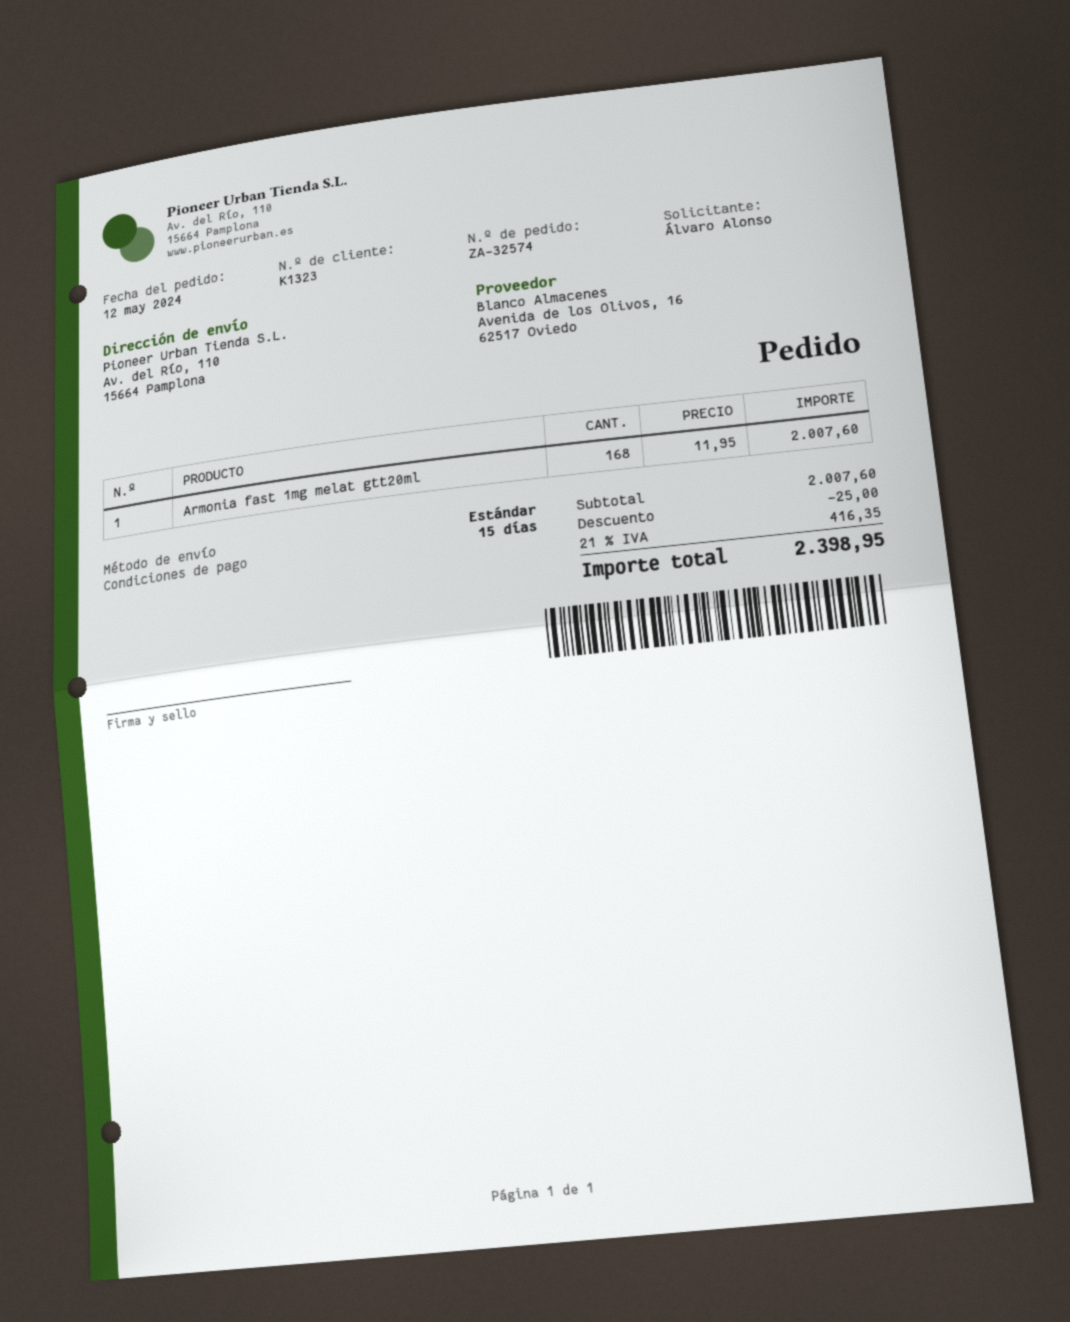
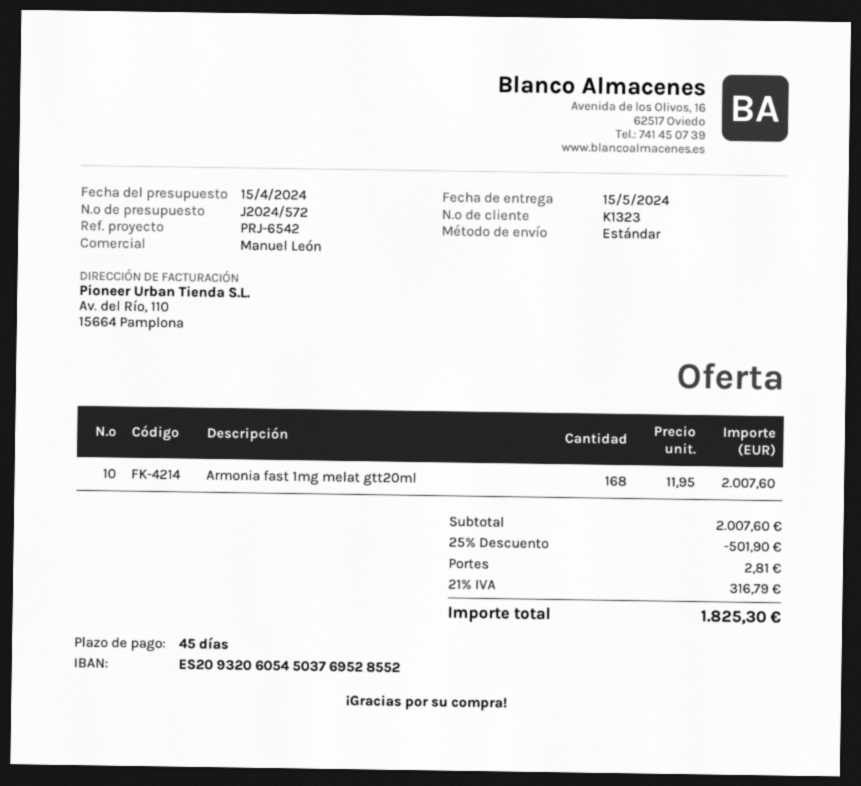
payment terms: 15 days -> 45 days
discount: 25.00 -> 501.90
shipping: none -> 2.81
tax: 21% = 416.35 -> 21% = 316.79
total: 2398.95 -> 1825.30

